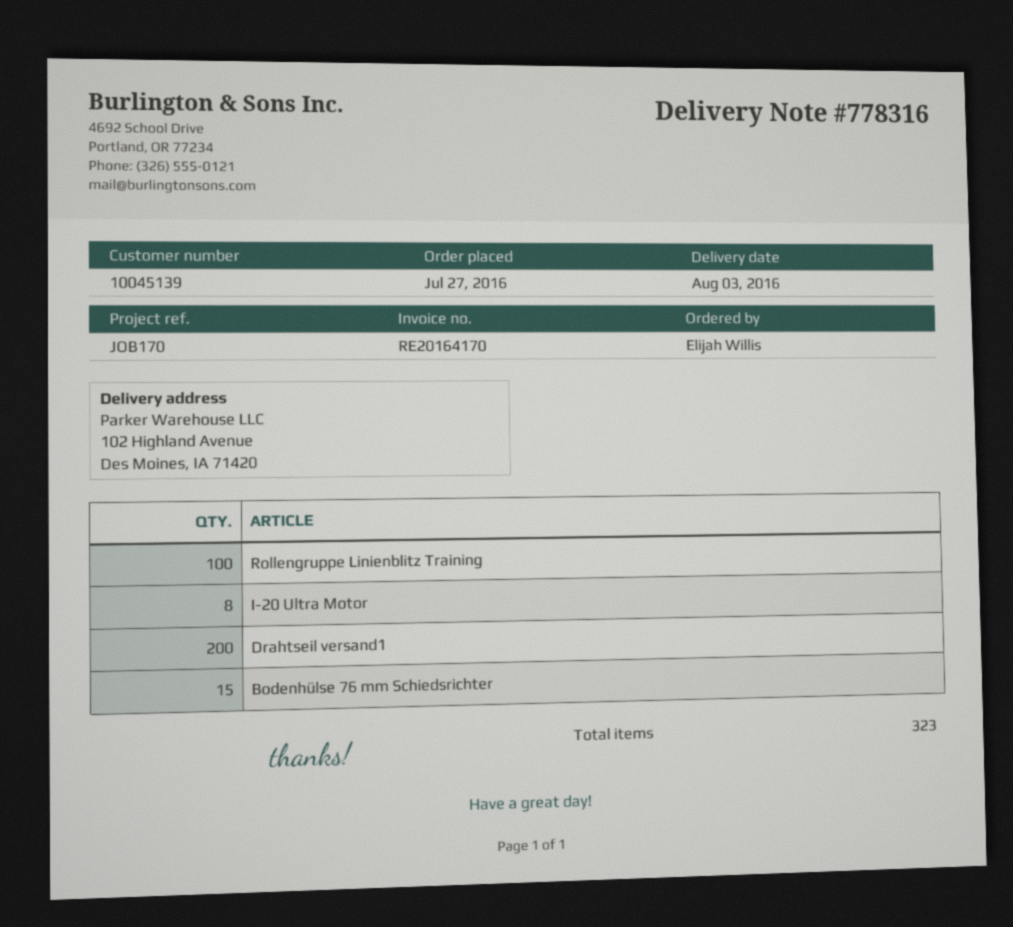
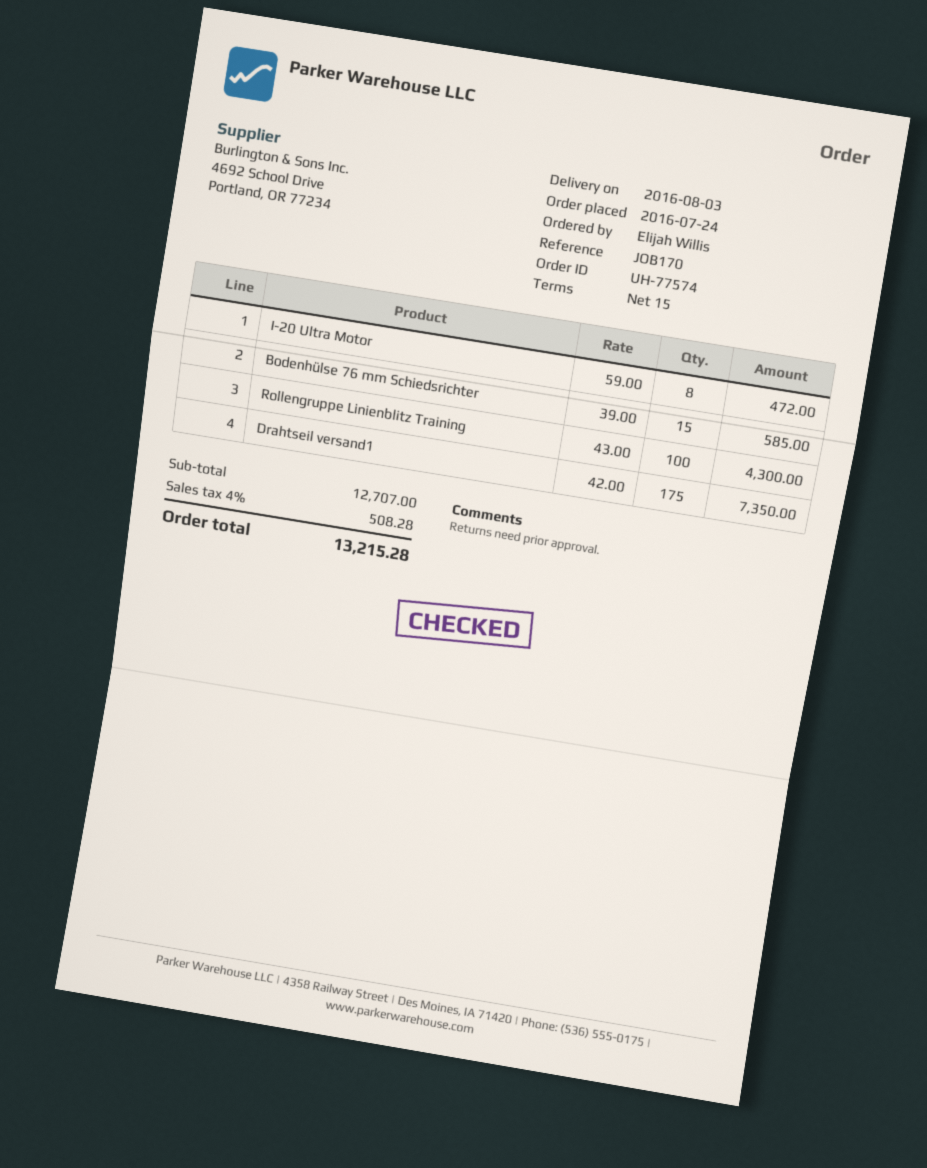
order date: 2016-07-27 -> 2016-07-24
Drahtseil versand1: 200 -> 175

